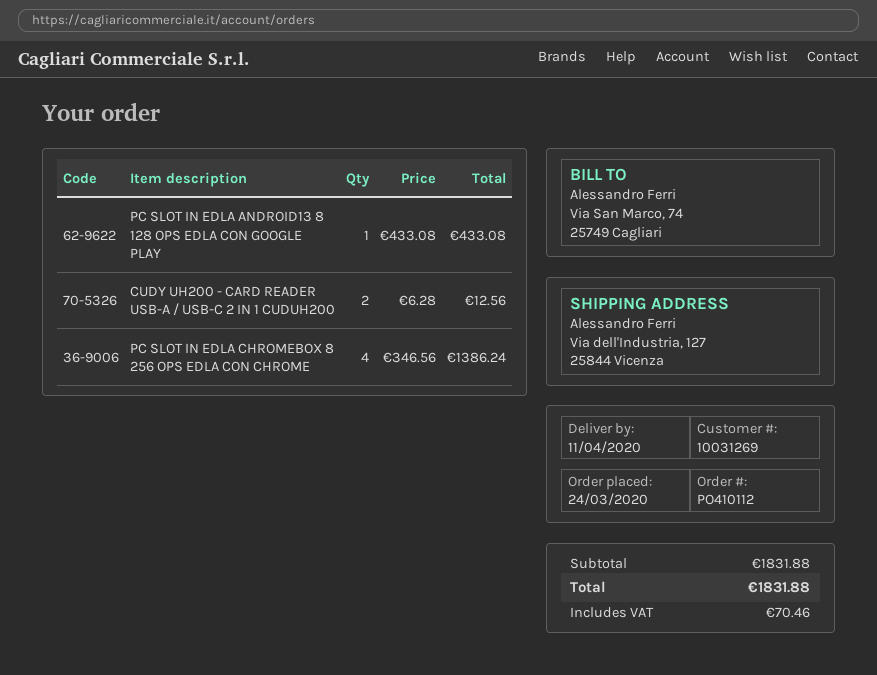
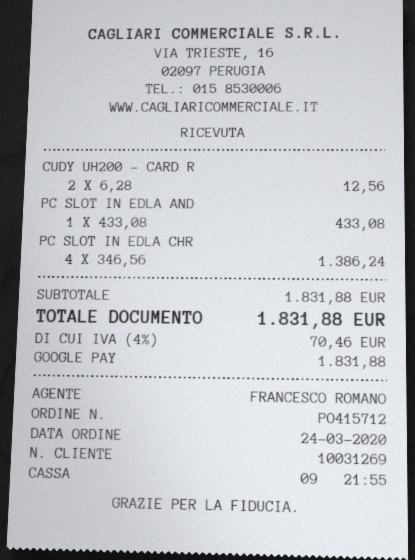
order number: PO410112 -> PO415712

